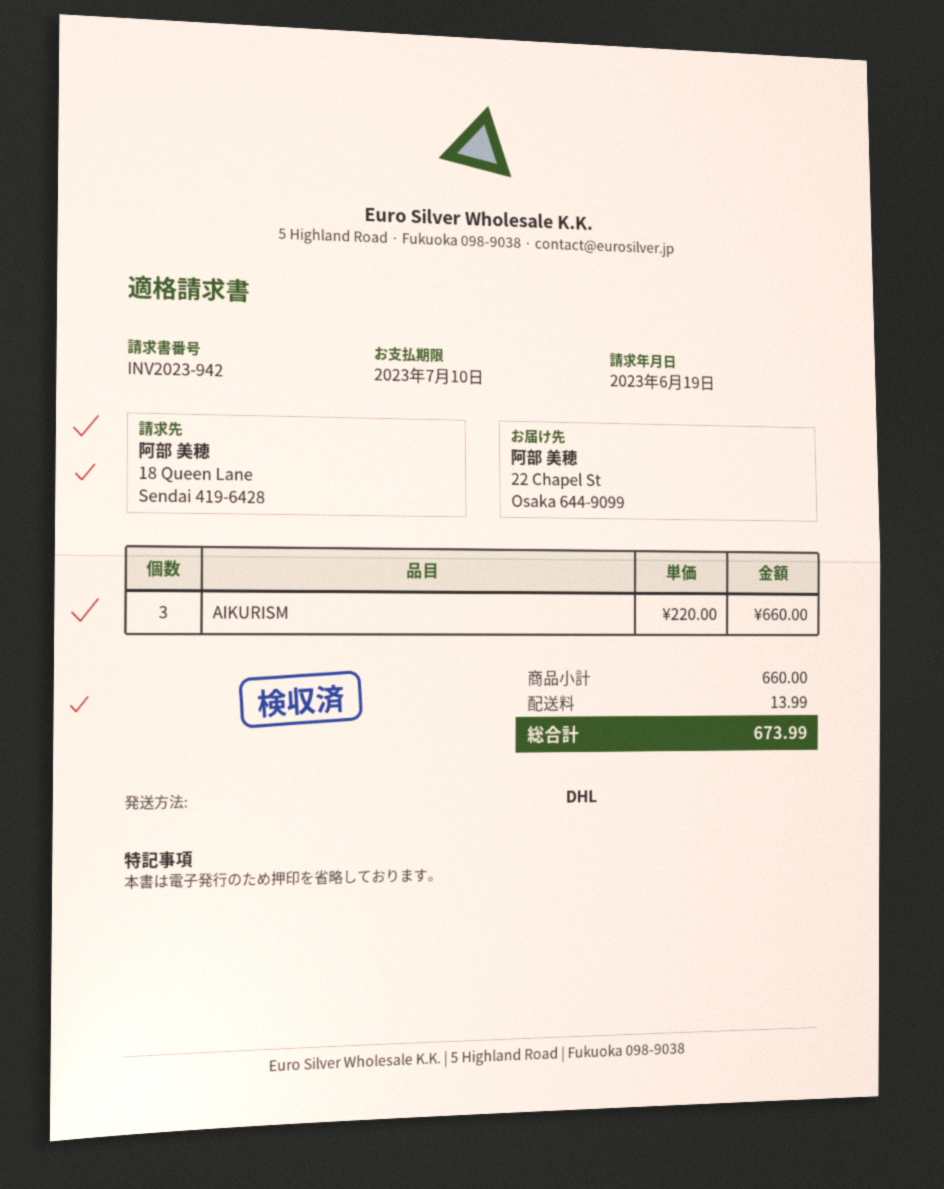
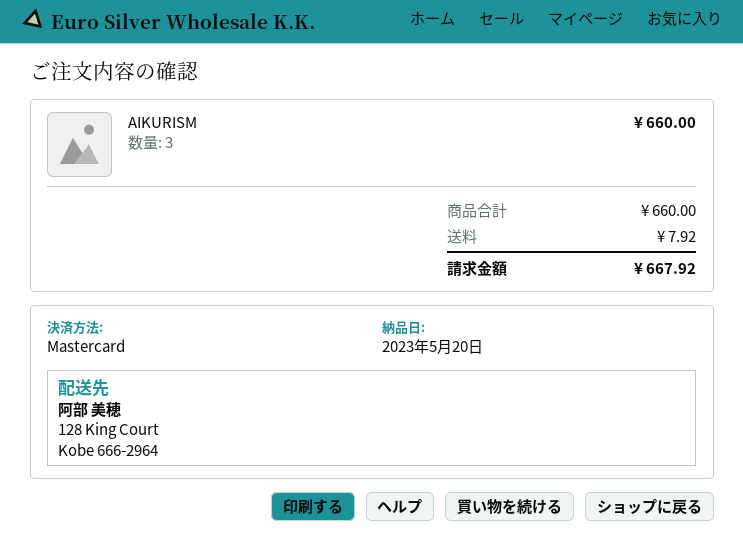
ship to: 22 Chapel St, Osaka 644-9099 -> 128 King Court, Kobe 666-2964
shipping: 13.99 -> 7.92
total: 673.99 -> 667.92

